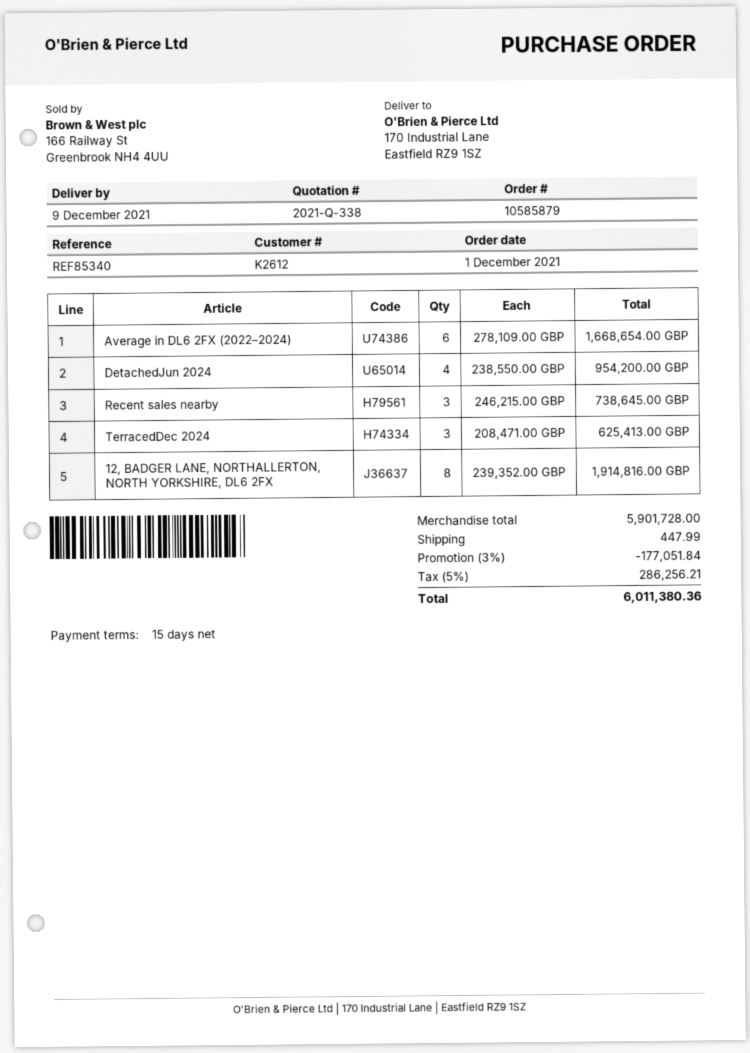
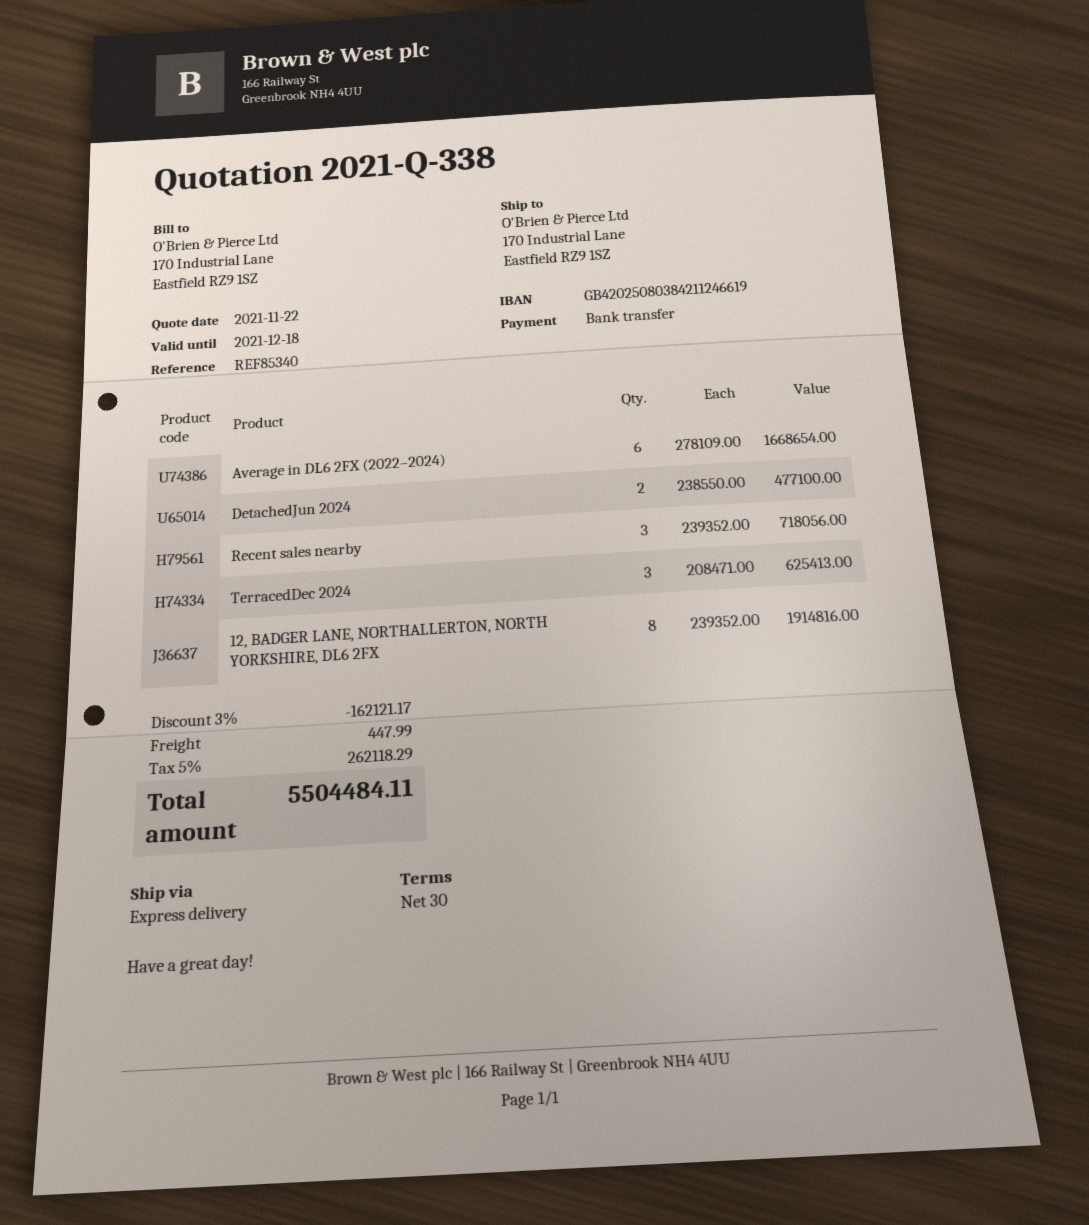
payment terms: 15 days -> 30 days
DetachedJun 2024: 4 x 238550.00 = 954200.00 -> 2 x 238550.00 = 477100.00
Recent sales nearby: 3 x 246215.00 = 738645.00 -> 3 x 239352.00 = 718056.00
discount: 3% = 177051.84 -> 3% = 162121.17
tax: 5% = 286256.21 -> 5% = 262118.29
total: 6011380.36 -> 5504484.11

